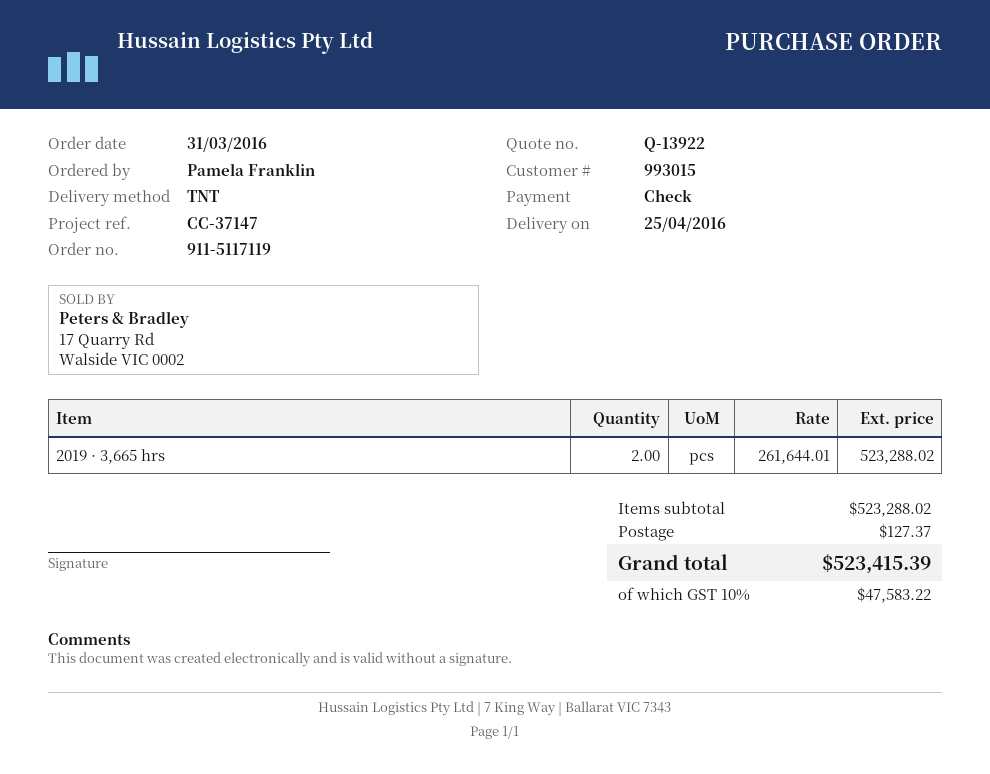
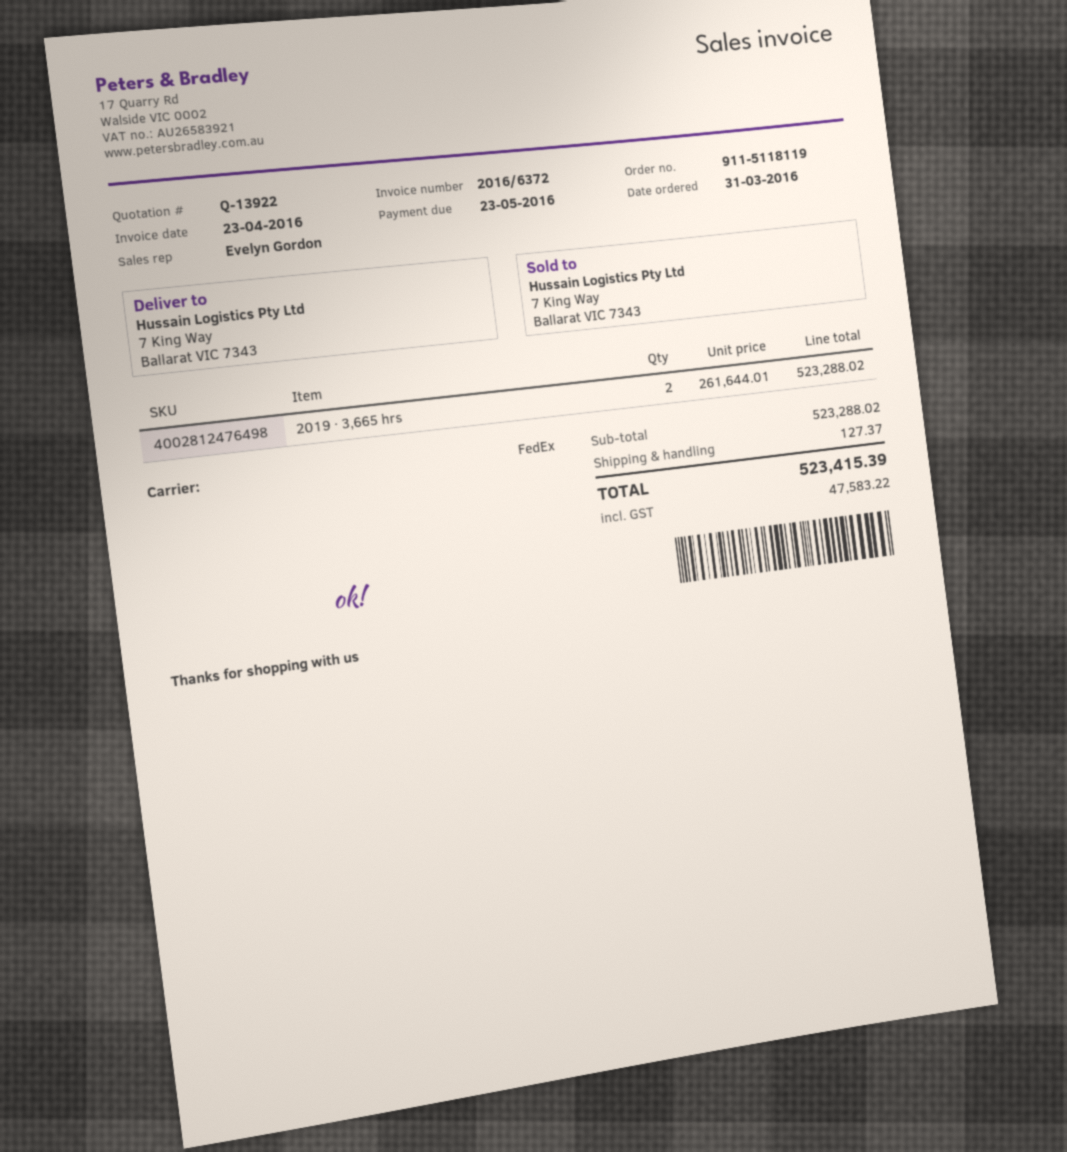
order number: 911-5117119 -> 911-5118119
shipping method: TNT -> FedEx

